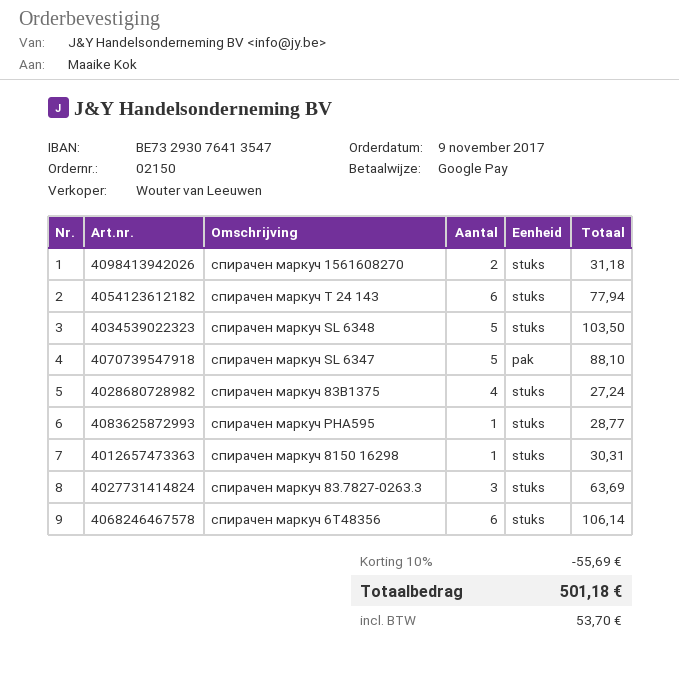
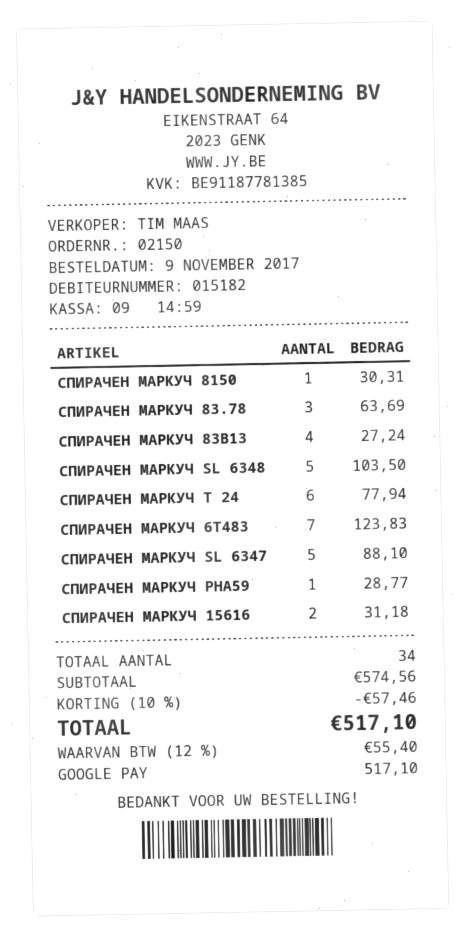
sales rep: Wouter van Leeuwen -> TIM MAAS
спирачен маркуч 6T48356: 6 for 106.14 -> 7 for 123.83
discount: 10% = 55.69 -> 10% = 57.46
tax: 53.70 -> 55.40
total: 501.18 -> 517.10

